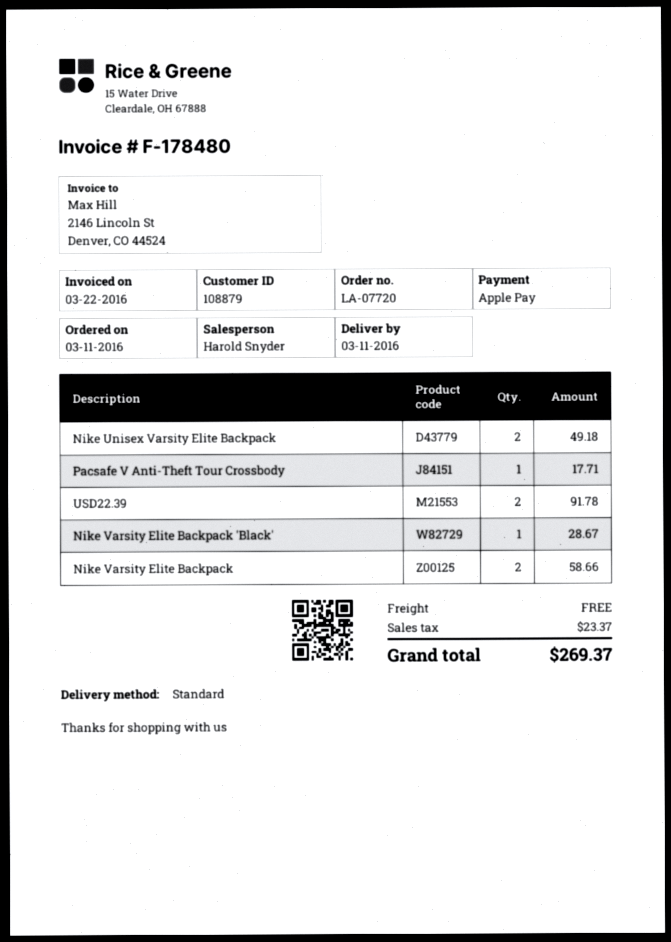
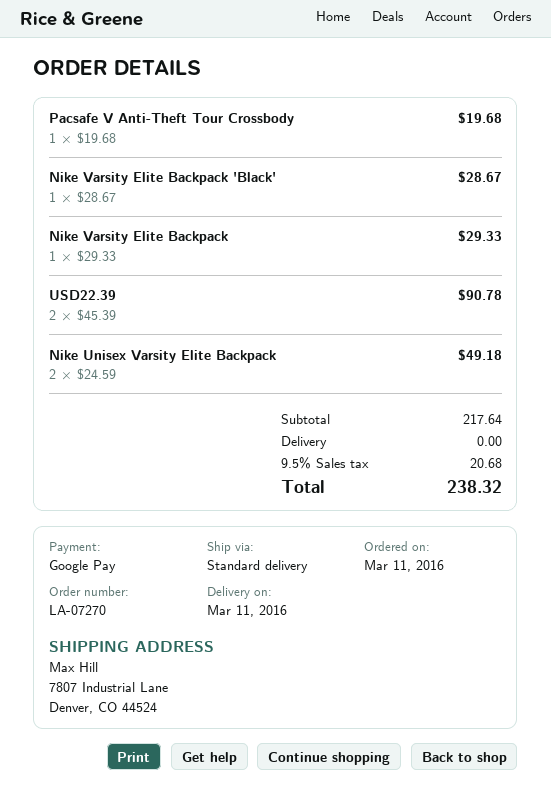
order number: LA-07720 -> LA-07270
payment method: Apple Pay -> Google Pay
Pacsafe V Anti-Theft Tour Crossbody: 1 for 17.71 -> 1 for 19.68
USD22.39: 2 for 91.78 -> 2 for 90.78
Nike Varsity Elite Backpack: 2 for 58.66 -> 1 for 29.33
tax: 23.37 -> 20.68
total: 269.37 -> 238.32

